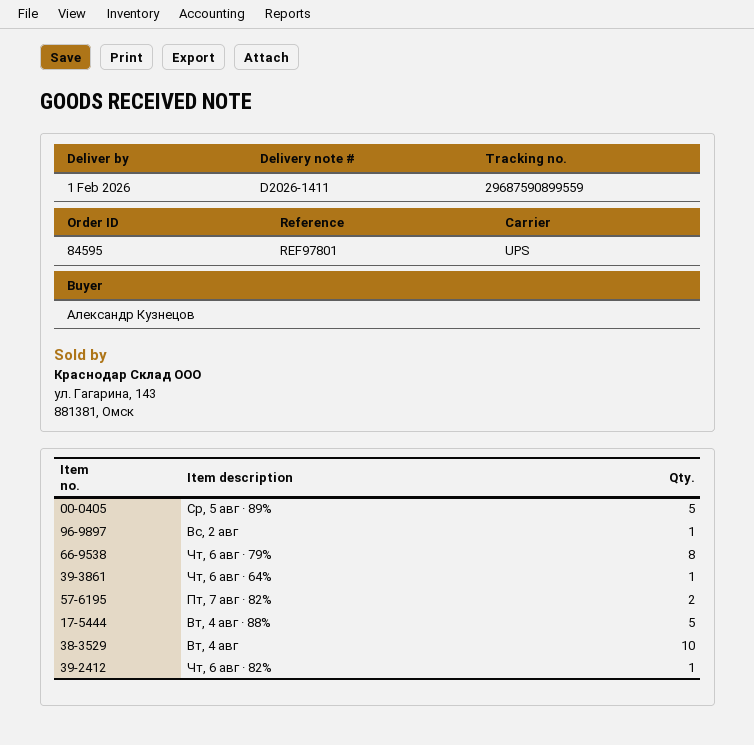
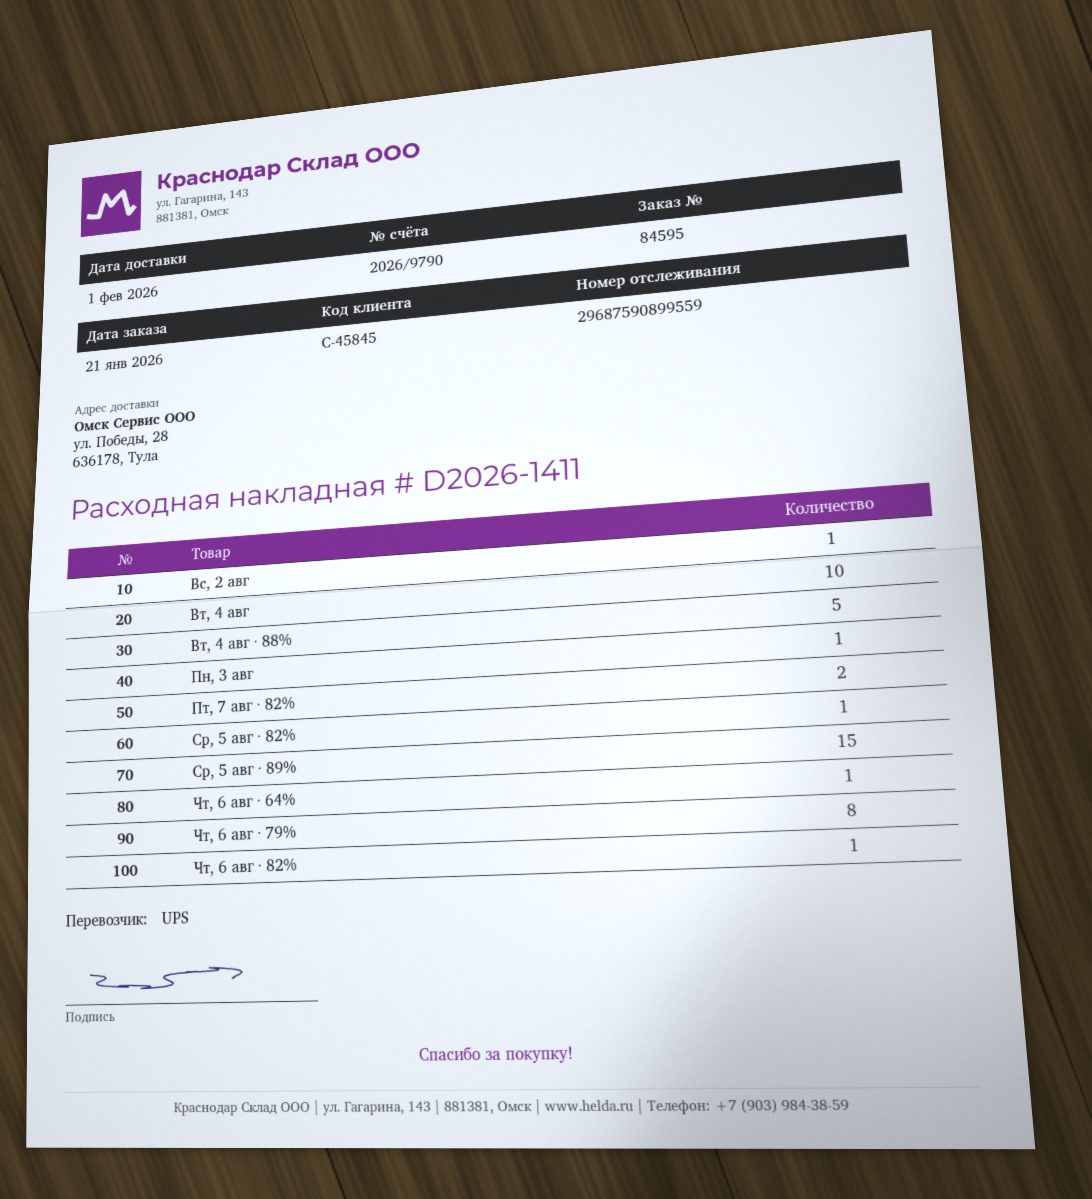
Ср, 5 авг · 89%: 5 -> 15
Пн, 3 авг: none -> 1
Ср, 5 авг · 82%: none -> 1

